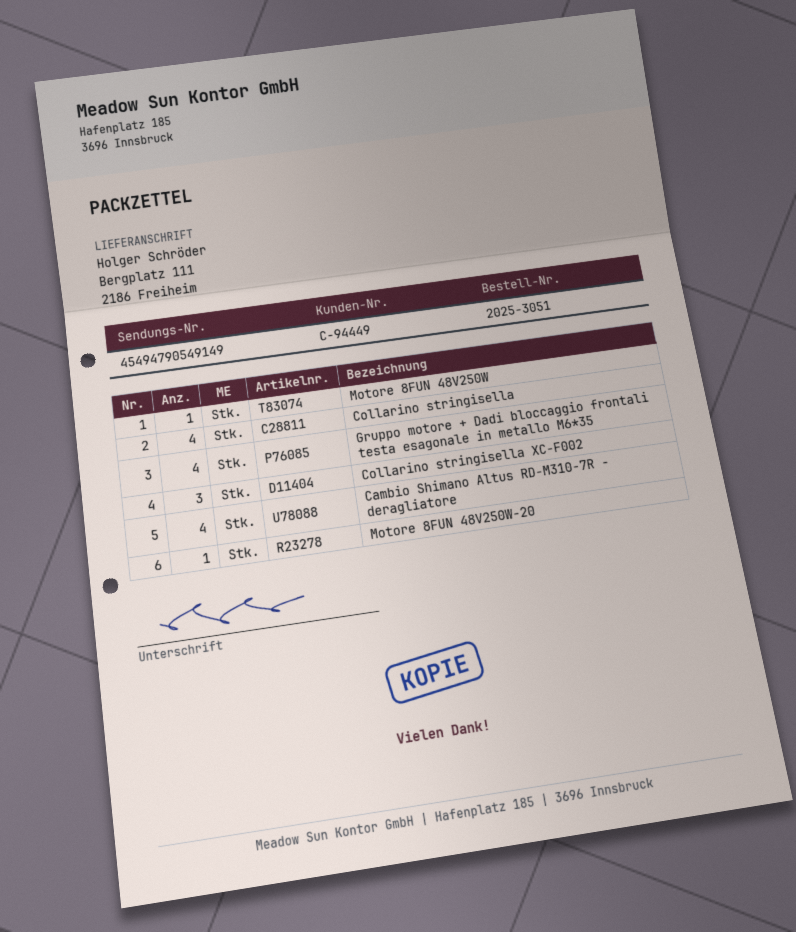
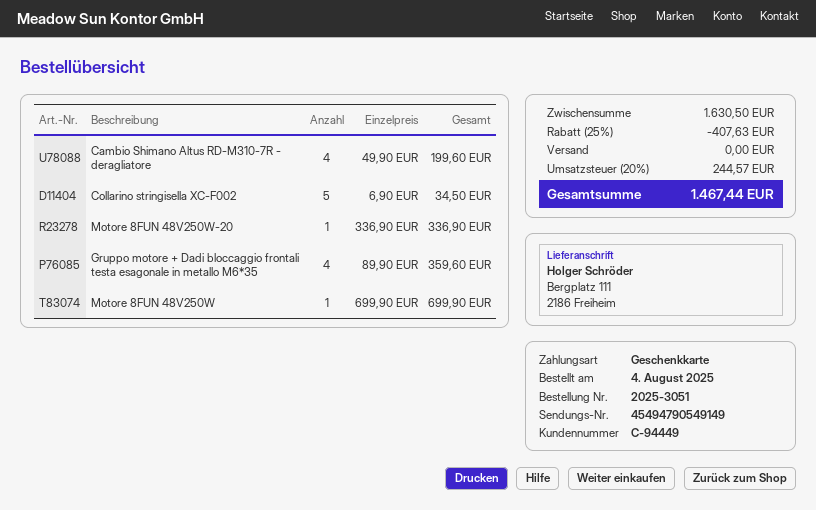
Collarino stringisella: 4 -> none
Collarino stringisella XC-F002: 3 -> 5

